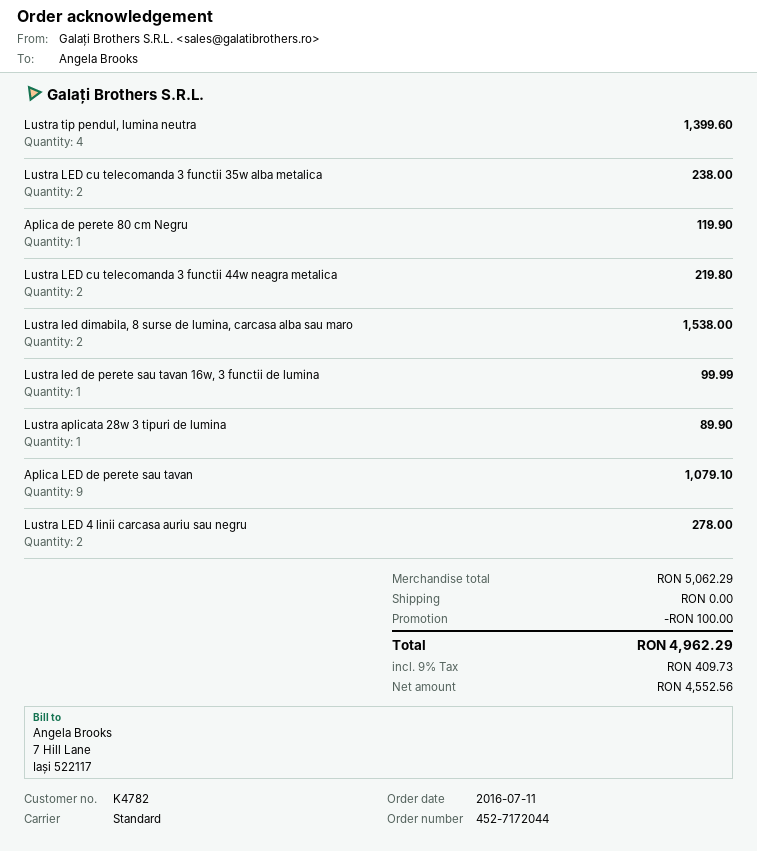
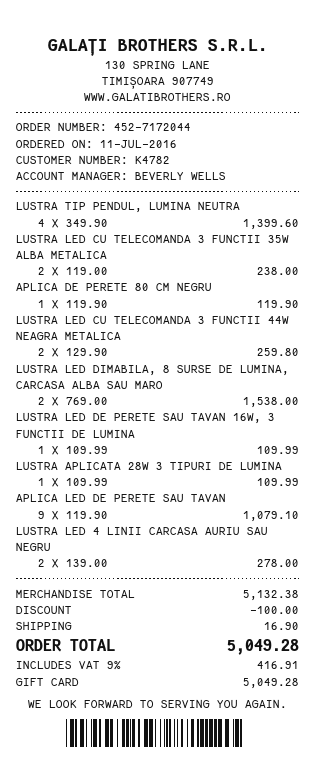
Lustra LED cu telecomanda 3 functii 44w neagra metalica: 2 for 219.80 -> 2 for 259.80
Lustra led de perete sau tavan 16w, 3 functii de lumina: 1 for 99.99 -> 1 for 109.99
Lustra aplicata 28w 3 tipuri de lumina: 1 for 89.90 -> 1 for 109.99
subtotal: 5062.29 -> 5132.38
shipping: 0.00 -> 16.90
tax: 9% = 409.73 -> 9% = 416.91
total: 4962.29 -> 5049.28

